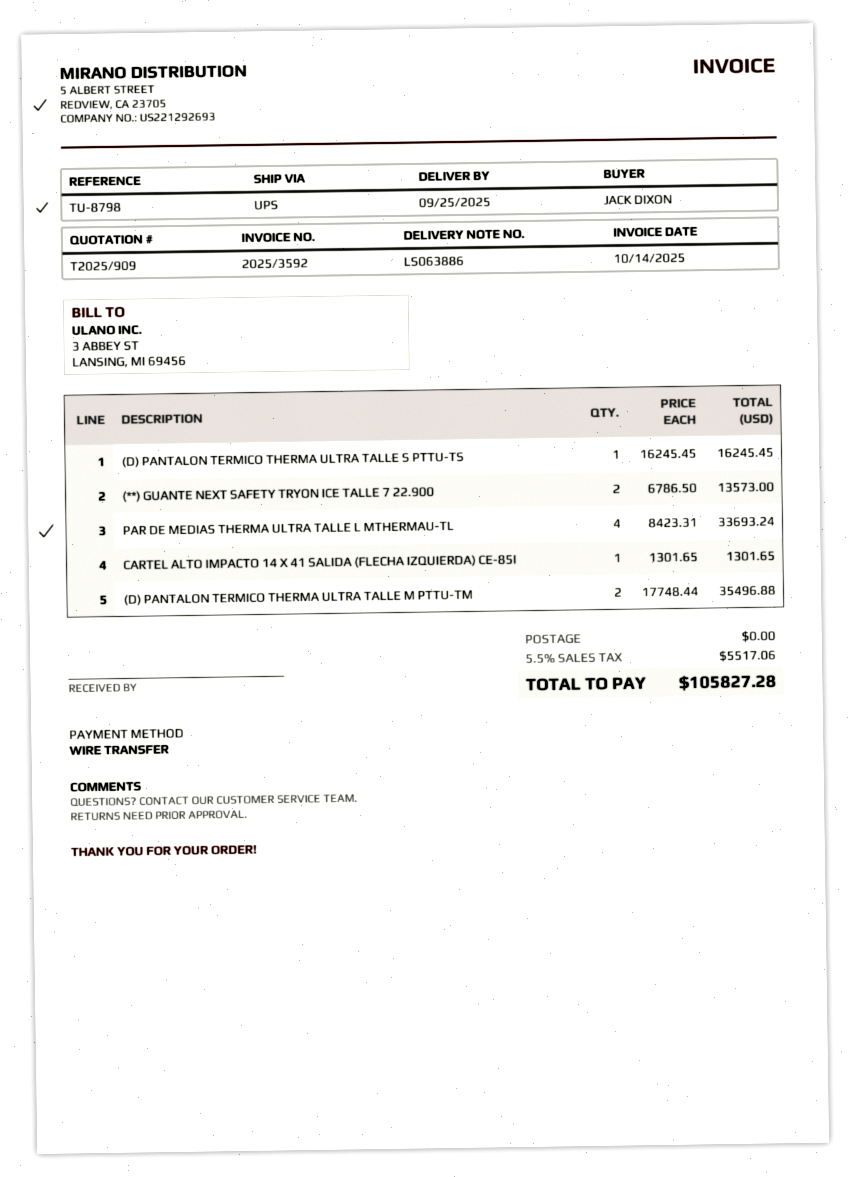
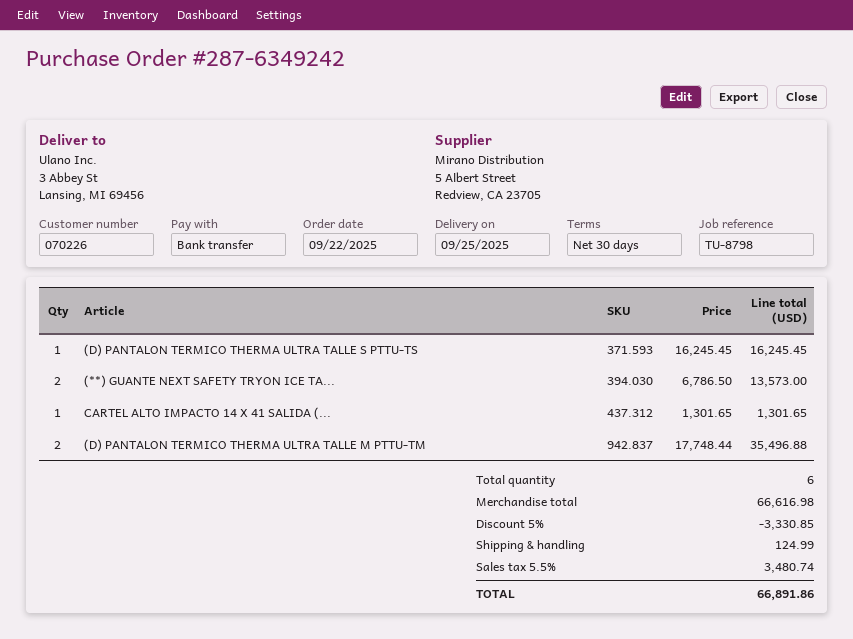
PAR DE MEDIAS THERMA ULTRA TALLE L MTHERMAU-TL: 4 x 8423.31 = 33693.24 -> none
discount: none -> 5% = 3330.85
shipping: 0.00 -> 124.99
tax: 5.5% = 5517.06 -> 5.5% = 3480.74
total: 105827.28 -> 66891.86

